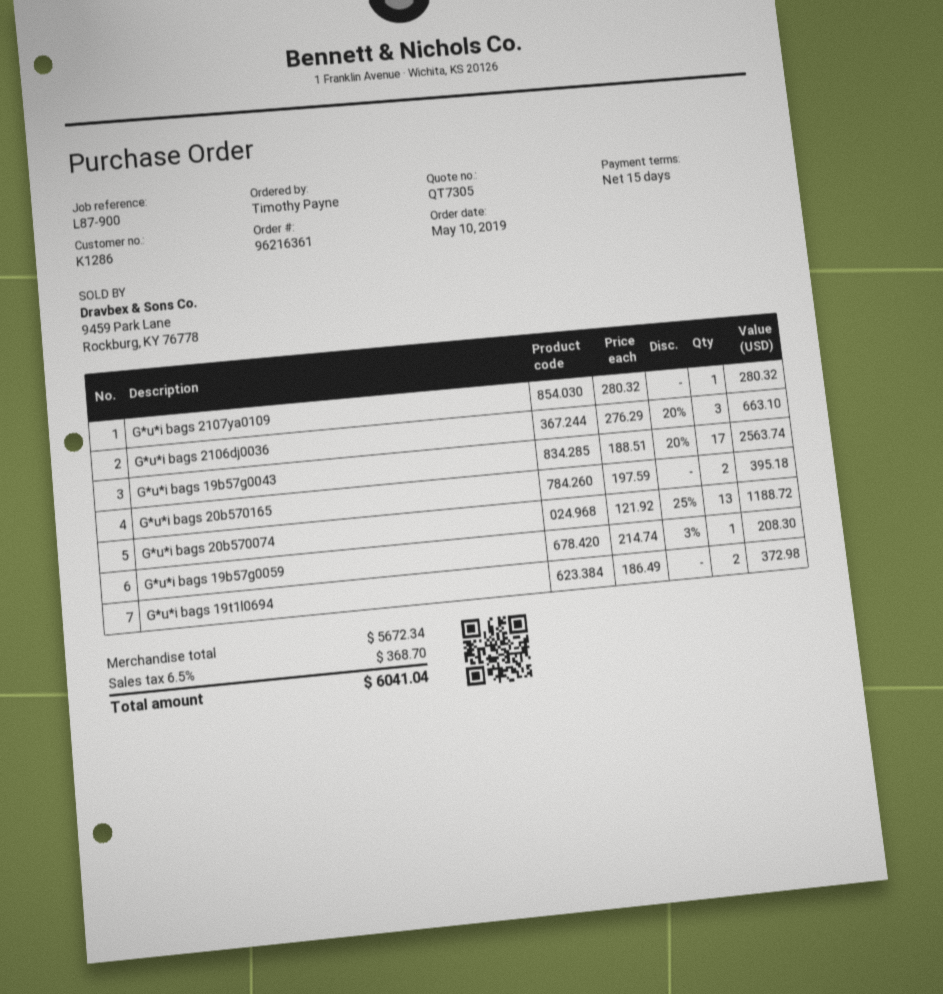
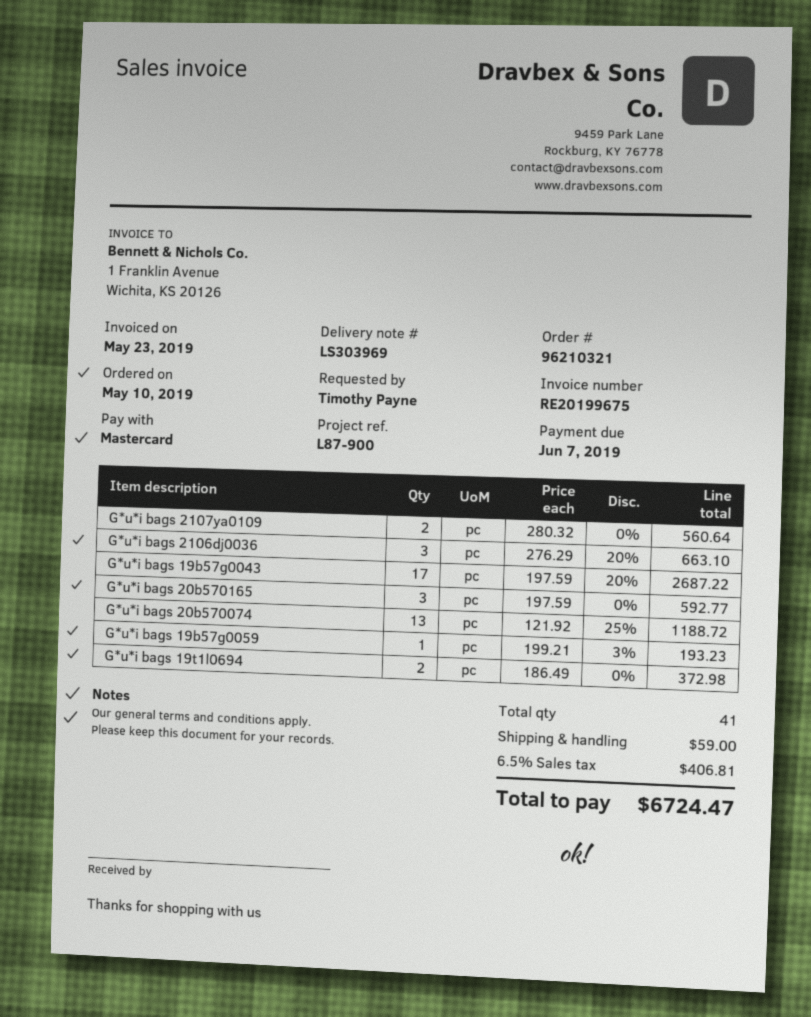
order number: 96216361 -> 96210321
G*u*i bags 2107ya0109: 1 x 280.32 = 280.32 -> 2 x 280.32 = 560.64
G*u*i bags 19b57g0043: 17 x 188.51 - 20% = 2563.74 -> 17 x 197.59 - 20% = 2687.22
G*u*i bags 20b570165: 2 x 197.59 = 395.18 -> 3 x 197.59 = 592.77
G*u*i bags 19b57g0059: 1 x 214.74 - 3% = 208.30 -> 1 x 199.21 - 3% = 193.23
shipping: none -> 59.00
tax: 6.5% = 368.70 -> 6.5% = 406.81
total: 6041.04 -> 6724.47

